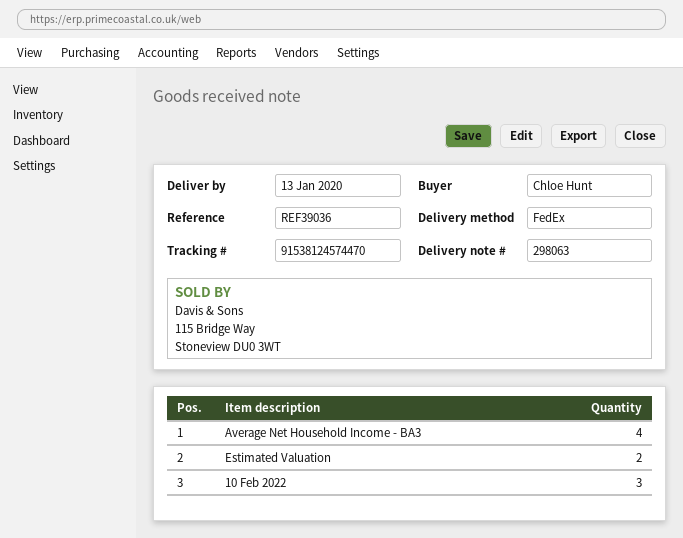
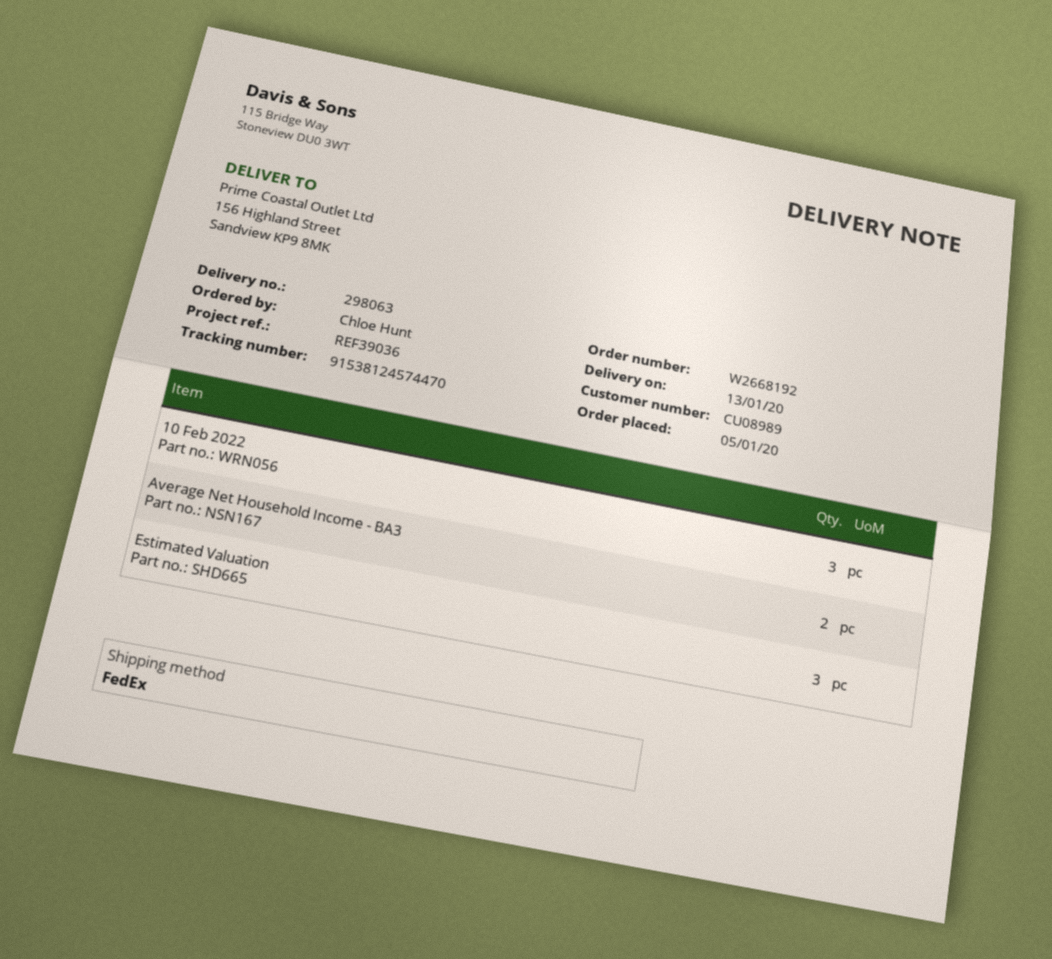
Average Net Household Income - BA3: 4 -> 2
Estimated Valuation: 2 -> 3

